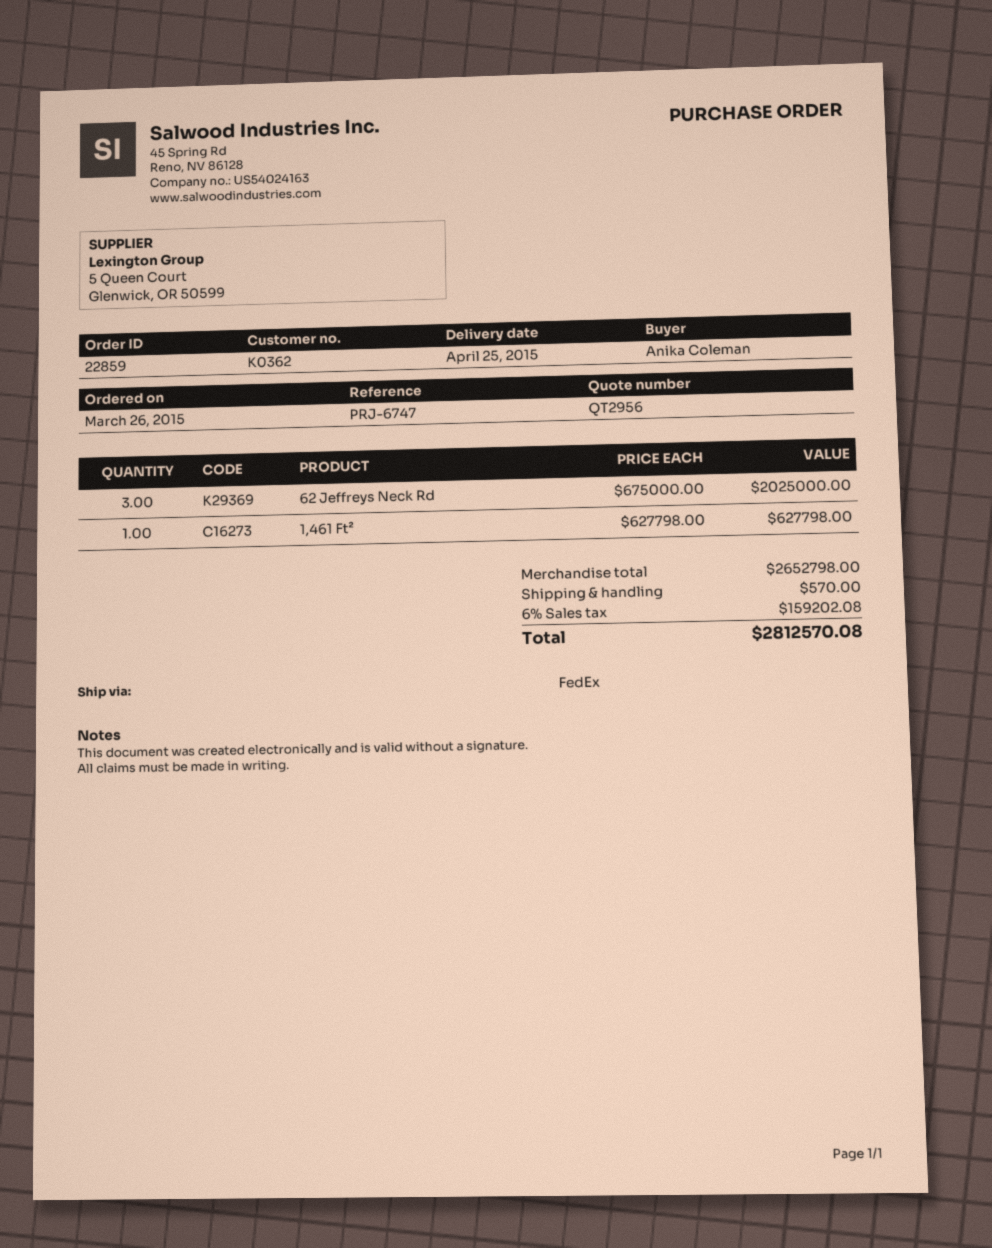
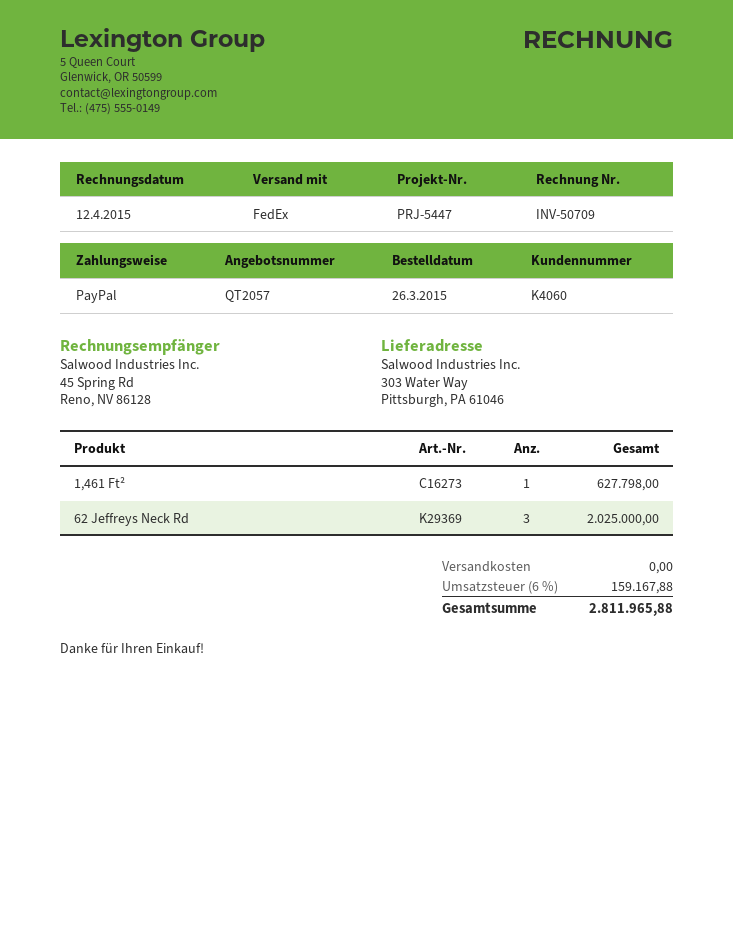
quote number: QT2956 -> QT2057
customer number: K0362 -> K4060
reference: PRJ-6747 -> PRJ-5447
shipping: 570.00 -> 0.00
tax: 6% = 159202.08 -> 6% = 159167.88
total: 2812570.08 -> 2811965.88

